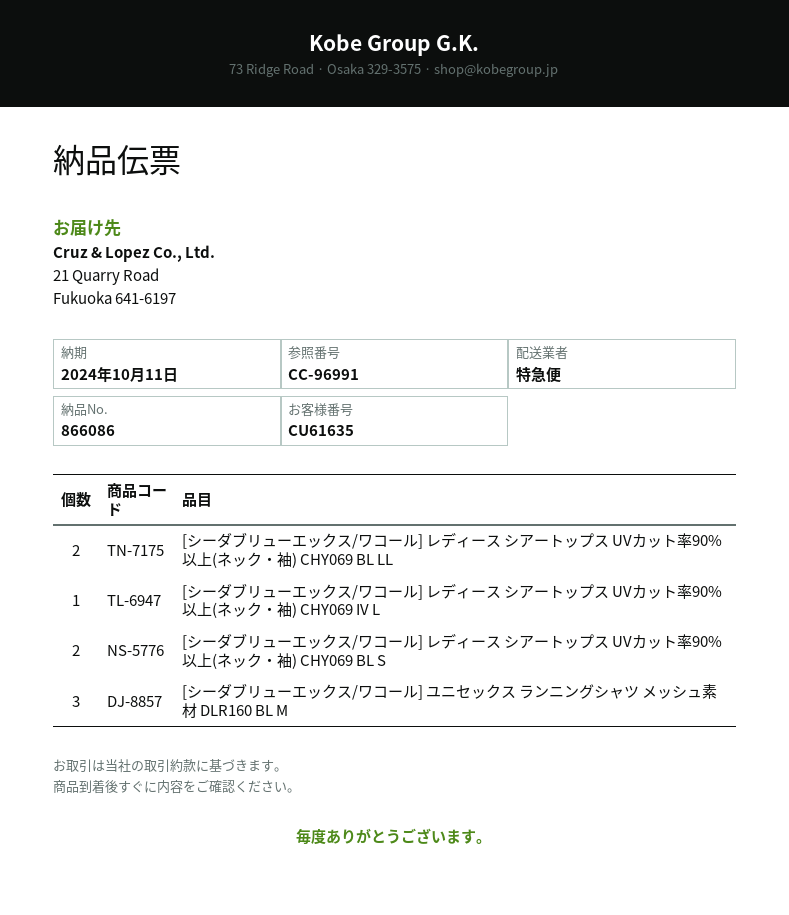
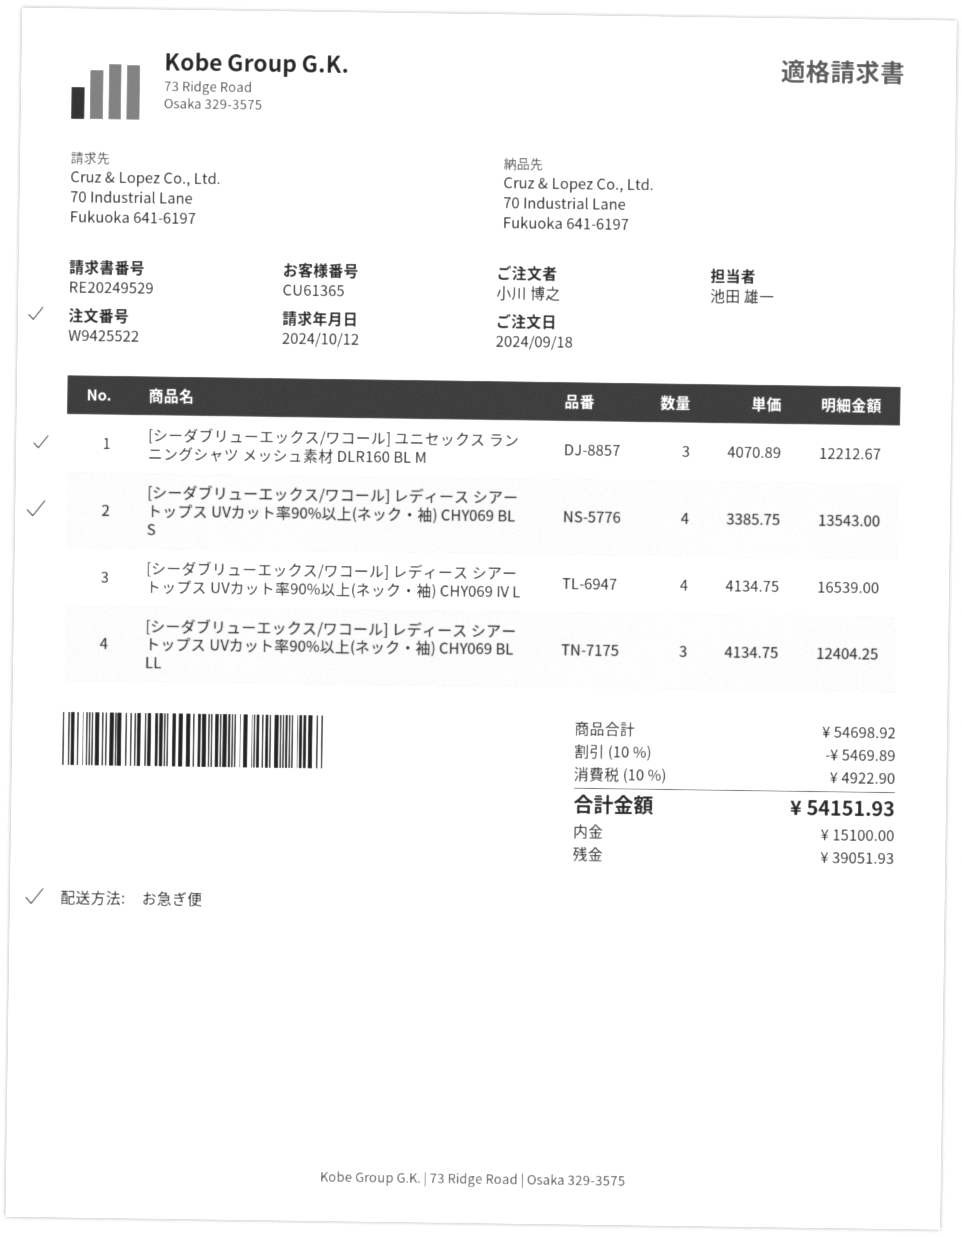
customer number: CU61635 -> CU61365
ship to: 21 Quarry Road, Fukuoka 641-6197 -> 70 Industrial Lane, Fukuoka 641-6197
[シーダブリューエックス/ワコール] レディース シアートップス UVカット率90%以上(ネック・袖) CHY069 BL LL: 2 -> 3
[シーダブリューエックス/ワコール] レディース シアートップス UVカット率90%以上(ネック・袖) CHY069 IV L: 1 -> 4
[シーダブリューエックス/ワコール] レディース シアートップス UVカット率90%以上(ネック・袖) CHY069 BL S: 2 -> 4

